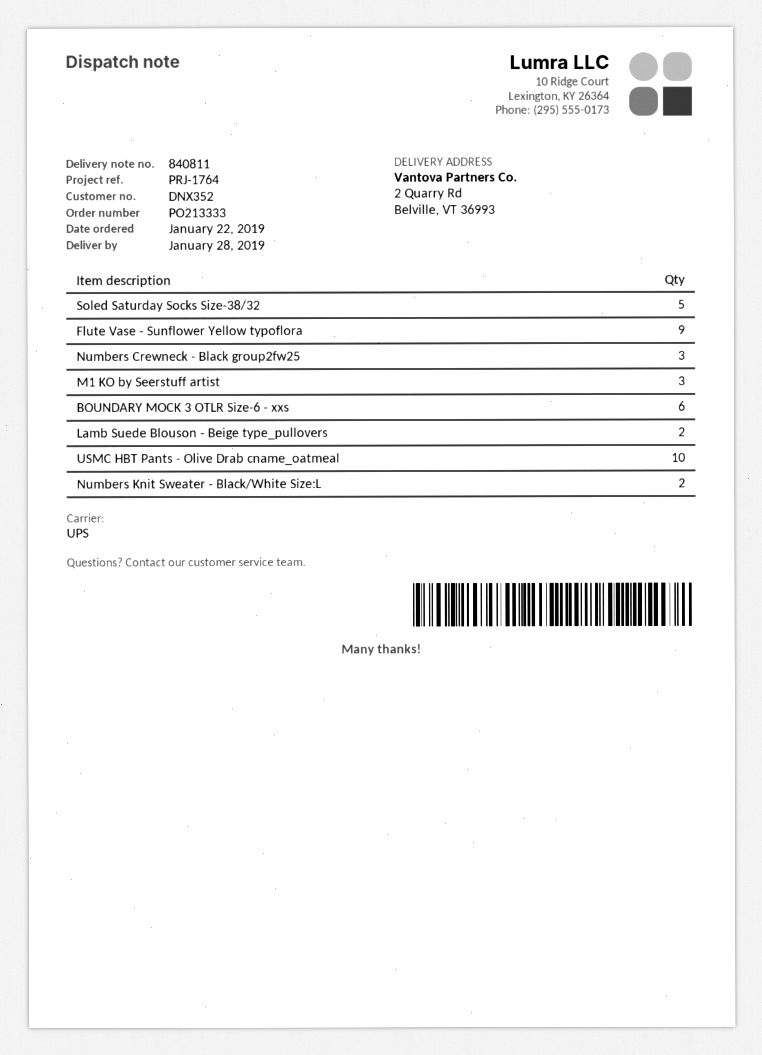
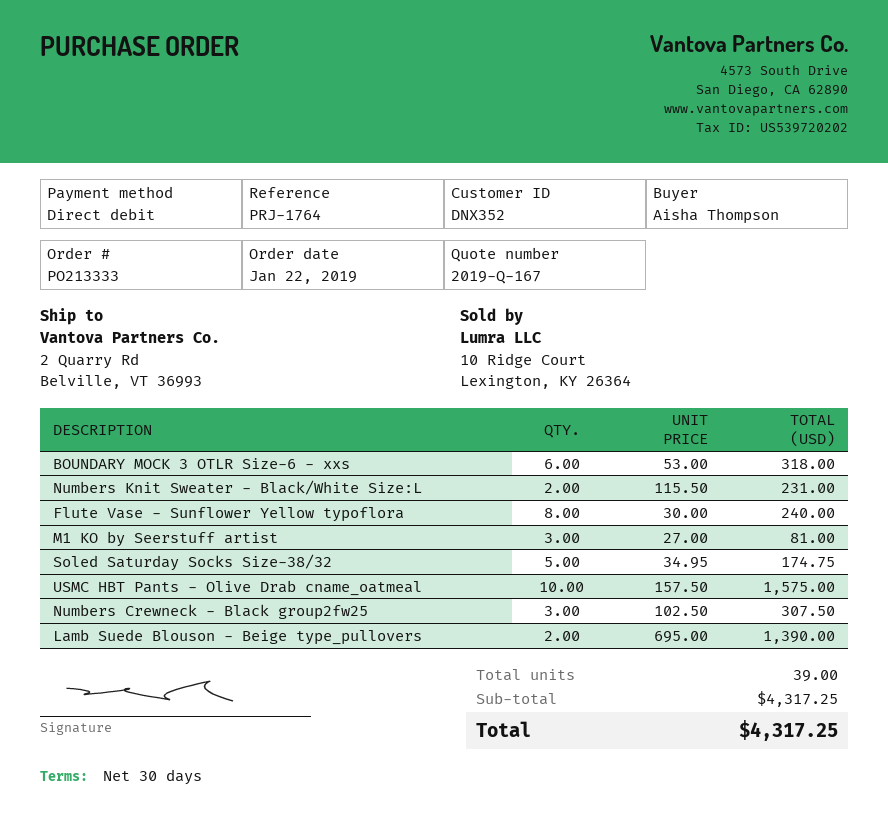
Flute Vase - Sunflower Yellow typoflora: 9 -> 8

